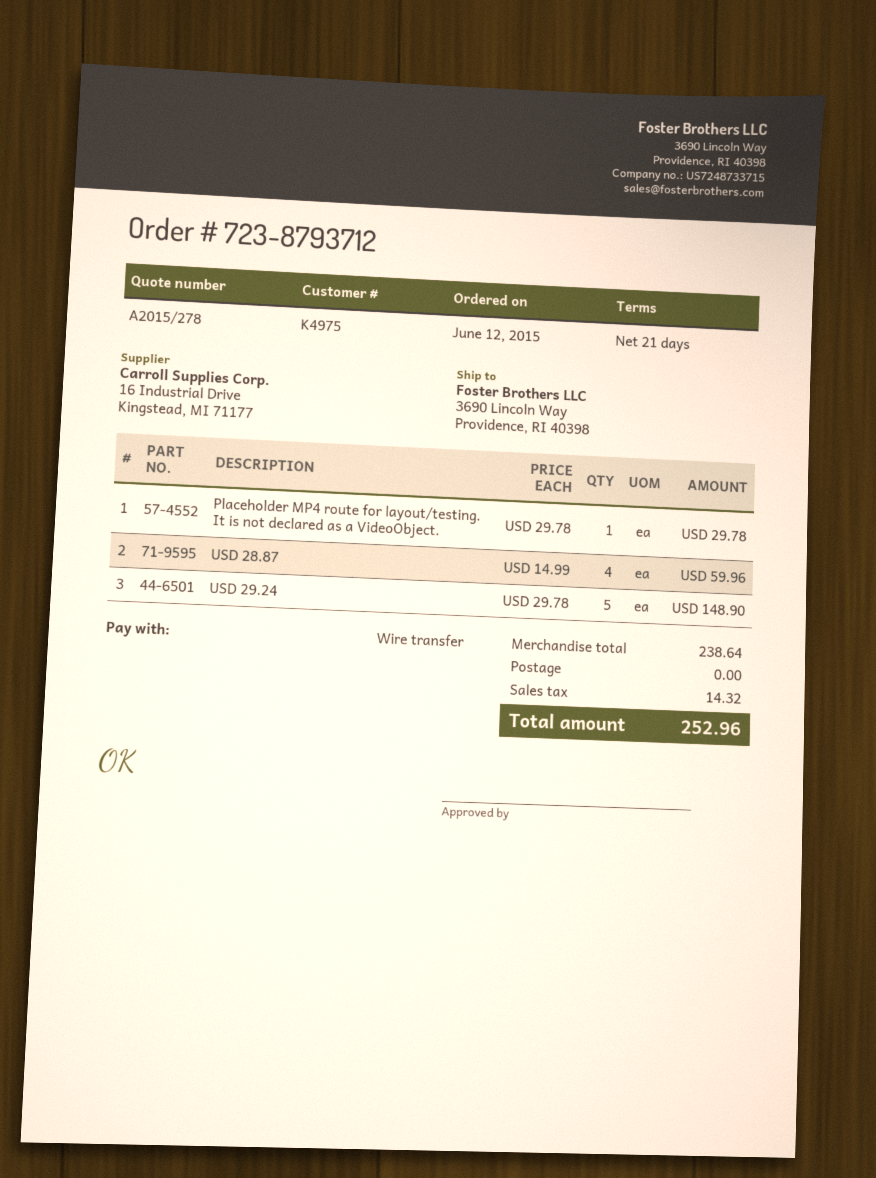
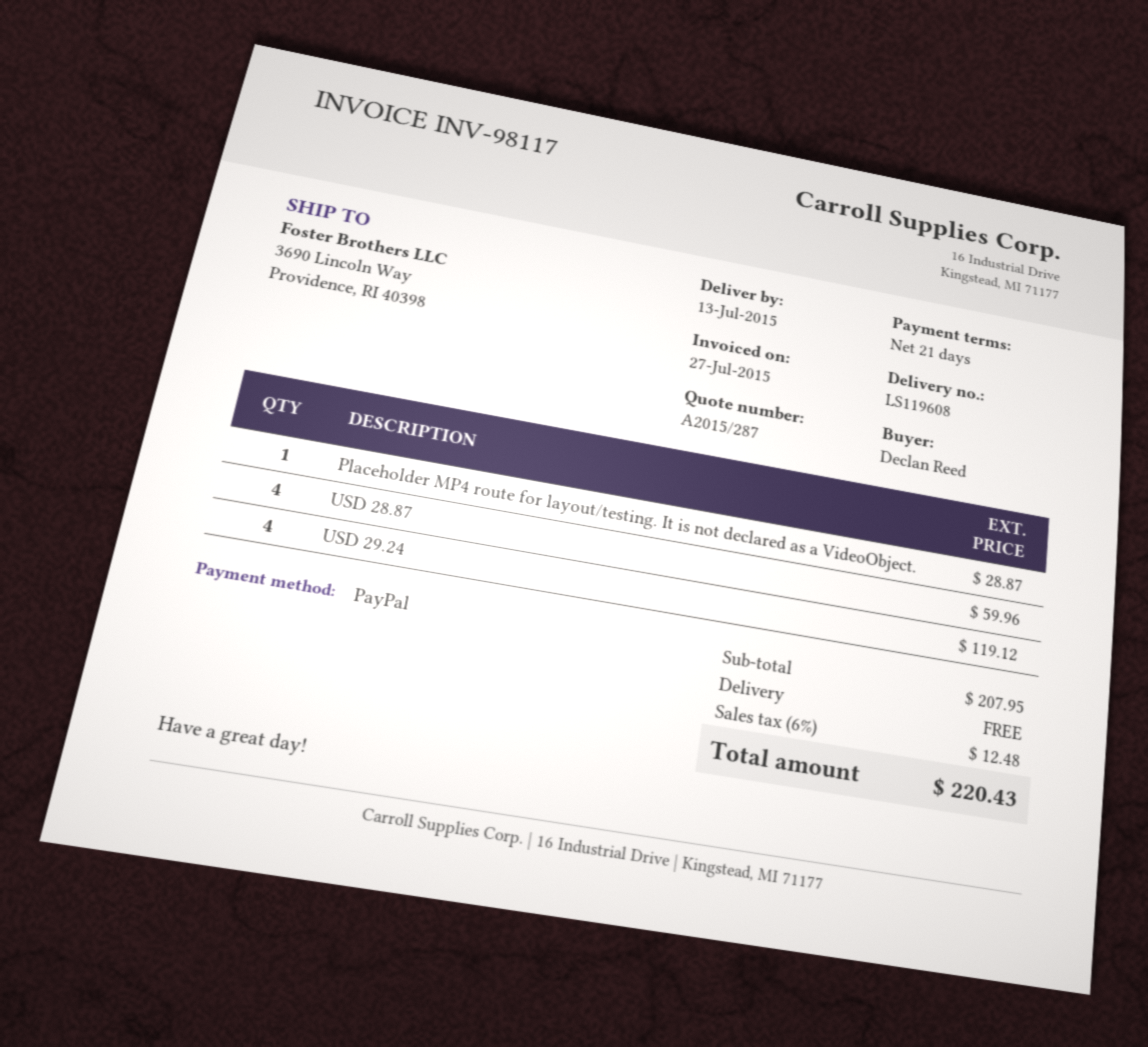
quote number: A2015/278 -> A2015/287
payment method: bank transfer -> PayPal
Placeholder MP4 route for layout/testing. It is not declared as a VideoObject.: 1 for 29.78 -> 1 for 28.87
USD 29.24: 5 for 148.90 -> 4 for 119.12
subtotal: 238.64 -> 207.95
tax: 14.32 -> 12.48
total: 252.96 -> 220.43

